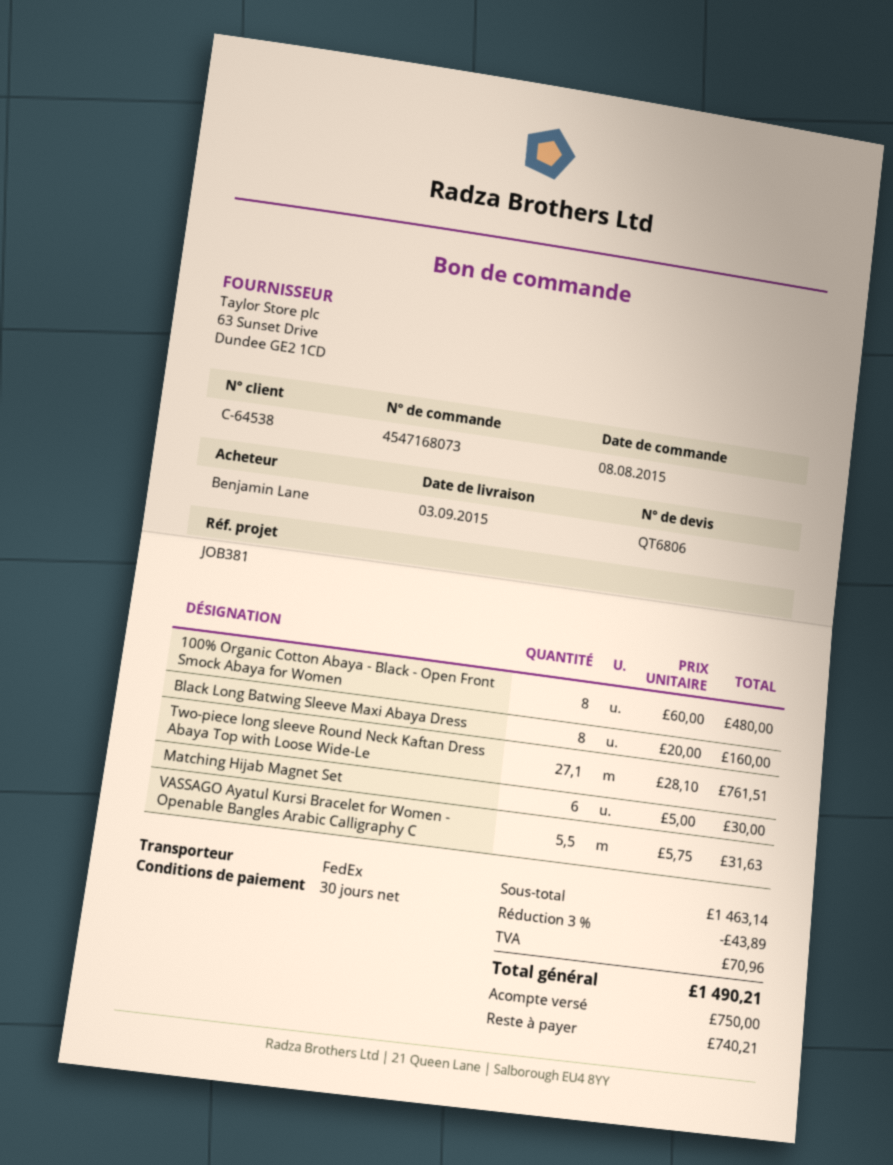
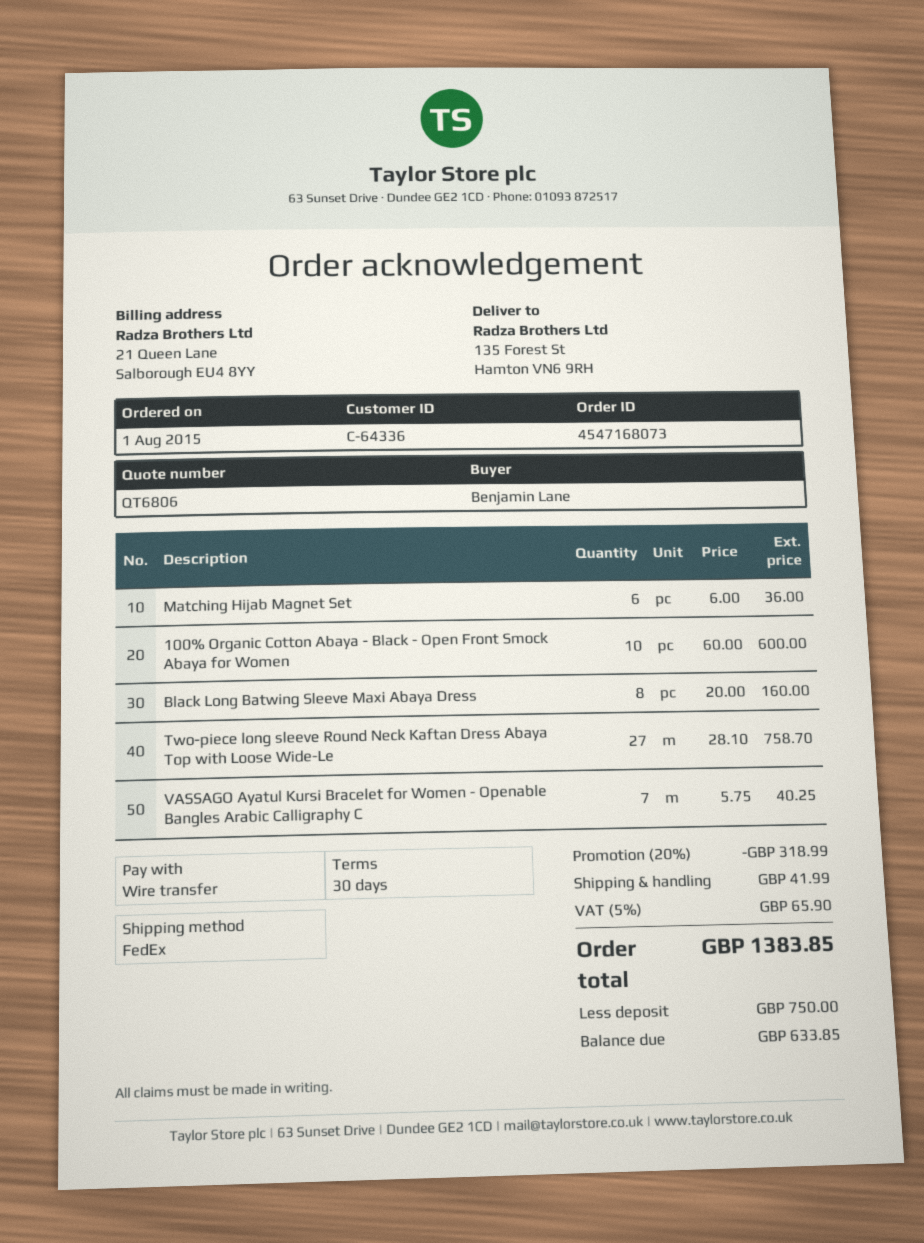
order date: 2015-08-08 -> 2015-08-01
customer number: C-64538 -> C-64336
100% Organic Cotton Abaya - Black - Open Front Smock Abaya for Women: 8 x 60.00 = 480.00 -> 10 x 60.00 = 600.00
Two-piece long sleeve Round Neck Kaftan Dress Abaya Top with Loose Wide-Le: 27.1 x 28.10 = 761.51 -> 27 x 28.10 = 758.70
Matching Hijab Magnet Set: 6 x 5.00 = 30.00 -> 6 x 6.00 = 36.00
VASSAGO Ayatul Kursi Bracelet for Women - Openable Bangles Arabic Calligraphy C: 5.5 x 5.75 = 31.63 -> 7 x 5.75 = 40.25
discount: 3% = 43.89 -> 20% = 318.99
shipping: none -> 41.99
tax: 70.96 -> 65.90
total: 1490.21 -> 1383.85
balance: 740.21 -> 633.85

